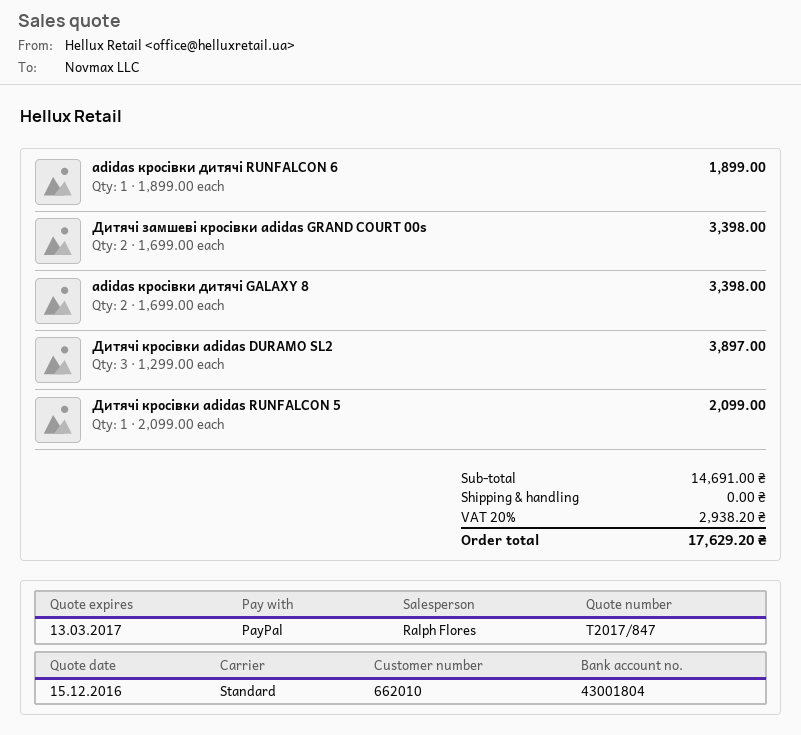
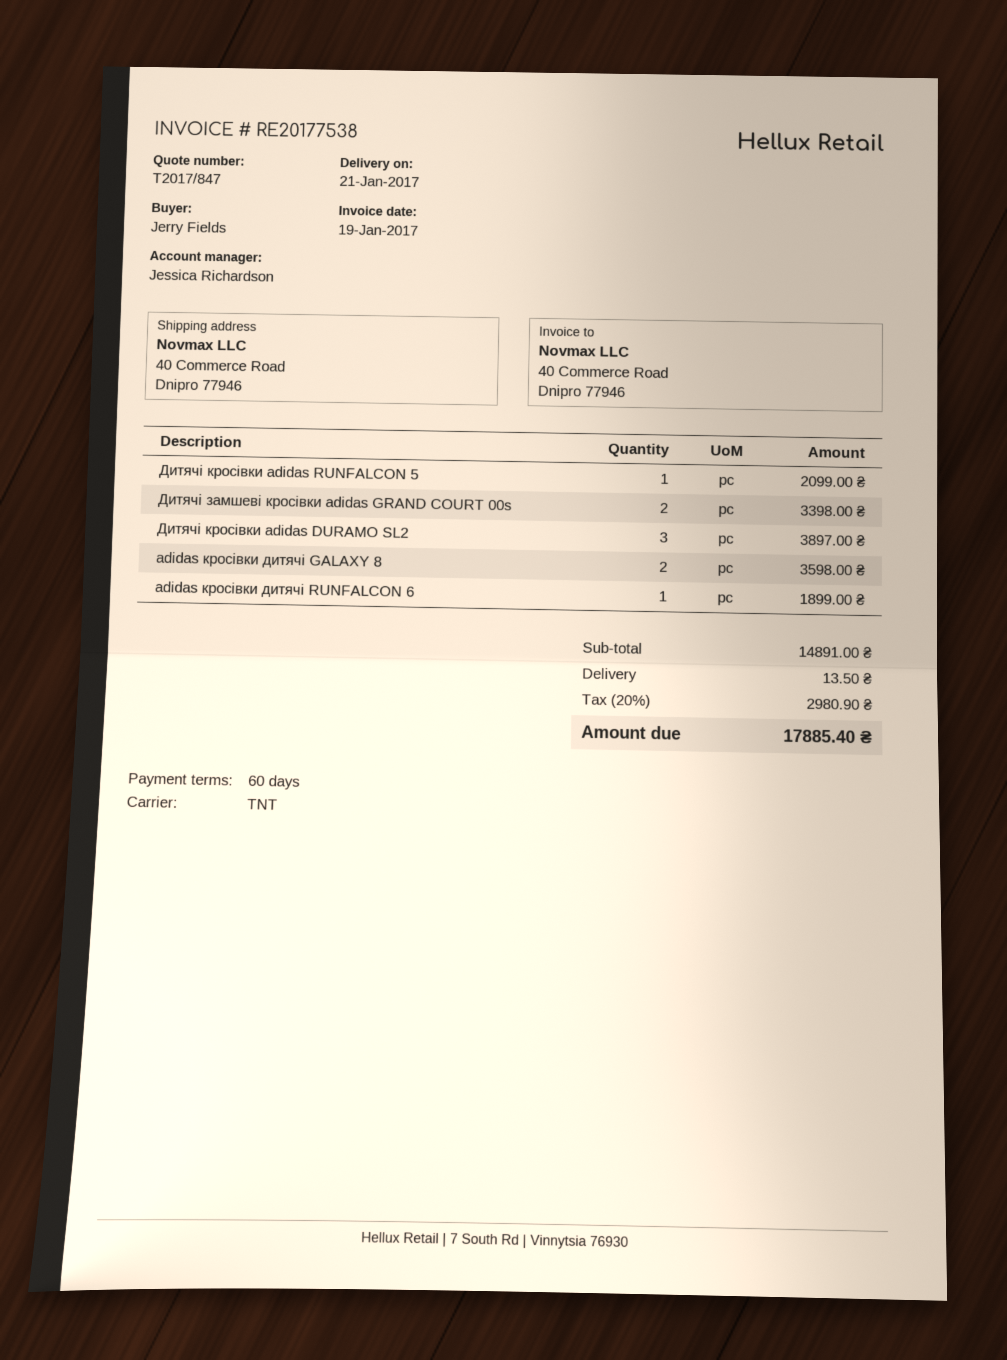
sales rep: Ralph Flores -> Jessica Richardson
shipping method: standard -> TNT
adidas кросівки дитячі GALAXY 8: 2 for 3398.00 -> 2 for 3598.00
subtotal: 14691.00 -> 14891.00
shipping: 0.00 -> 13.50
tax: 20% = 2938.20 -> 20% = 2980.90
total: 17629.20 -> 17885.40

